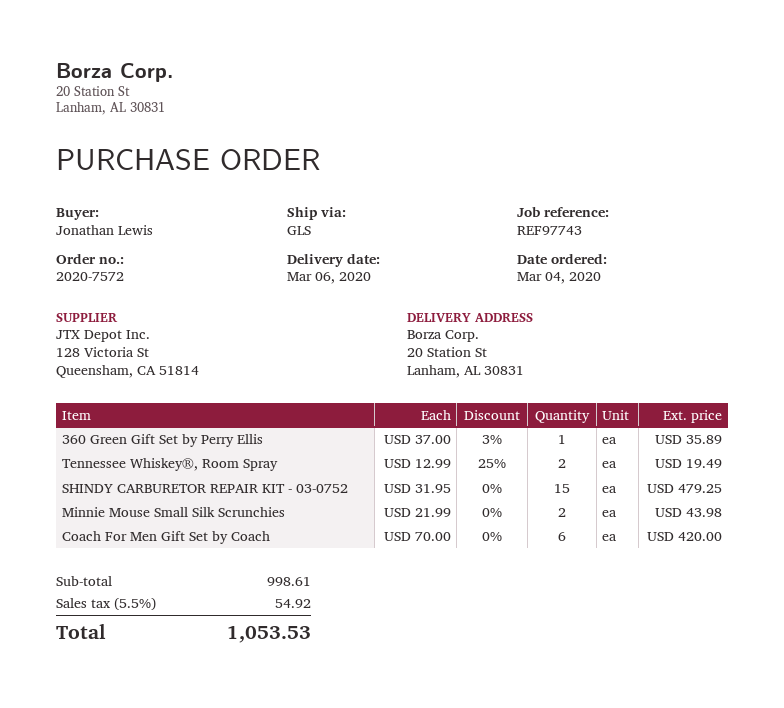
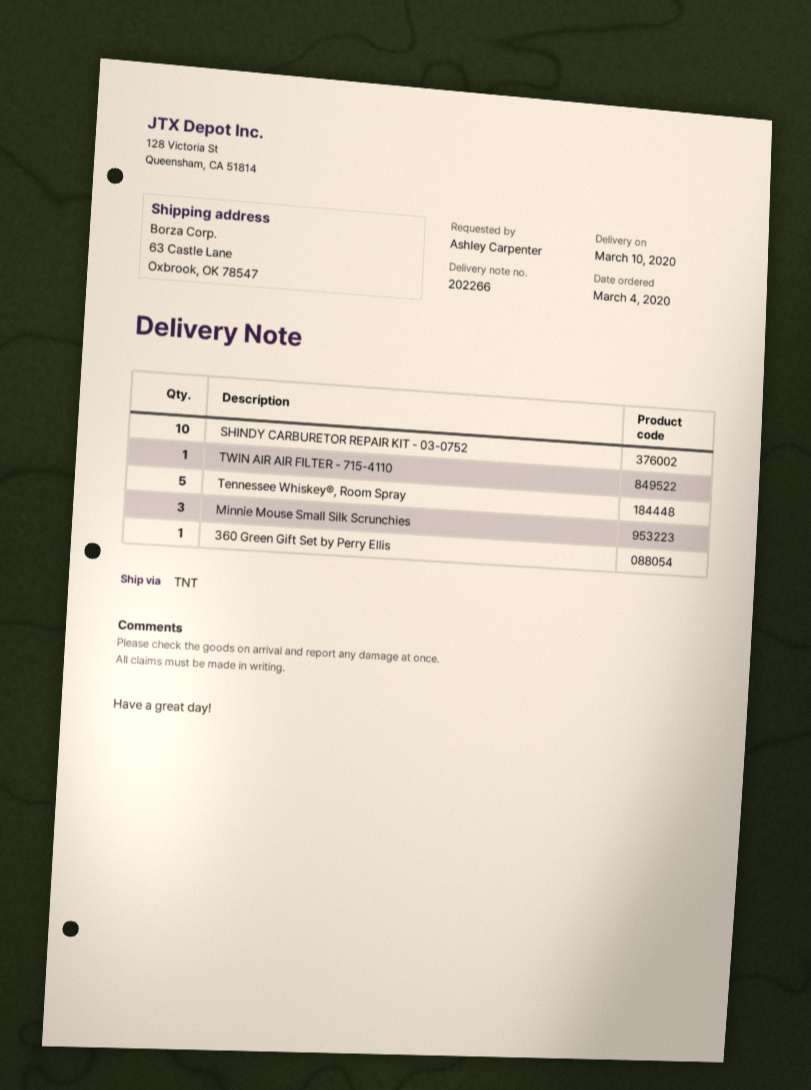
delivery date: 2020-03-06 -> 2020-03-10
ordered by: Jonathan Lewis -> Ashley Carpenter
shipping method: GLS -> TNT
ship to: 20 Station St, Lanham, AL 30831 -> 63 Castle Lane, Oxbrook, OK 78547
Tennessee Whiskey®, Room Spray: 2 -> 5
SHINDY CARBURETOR REPAIR KIT - 03-0752: 15 -> 10
Minnie Mouse Small Silk Scrunchies: 2 -> 3
Coach For Men Gift Set by Coach: 6 -> none
TWIN AIR AIR FILTER - 715-4110: none -> 1

